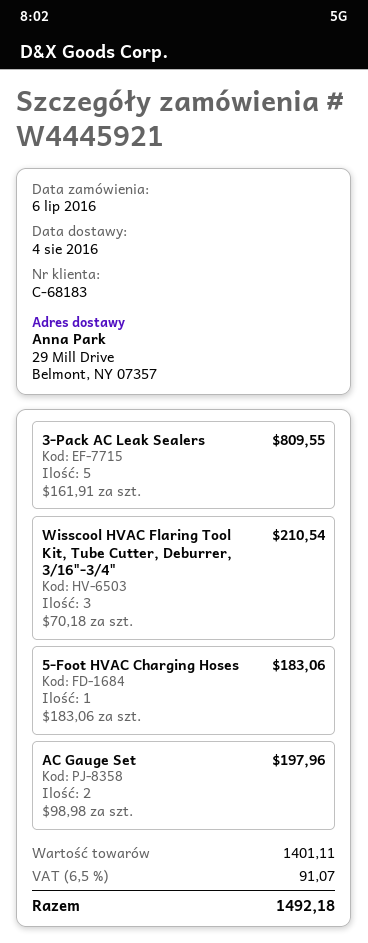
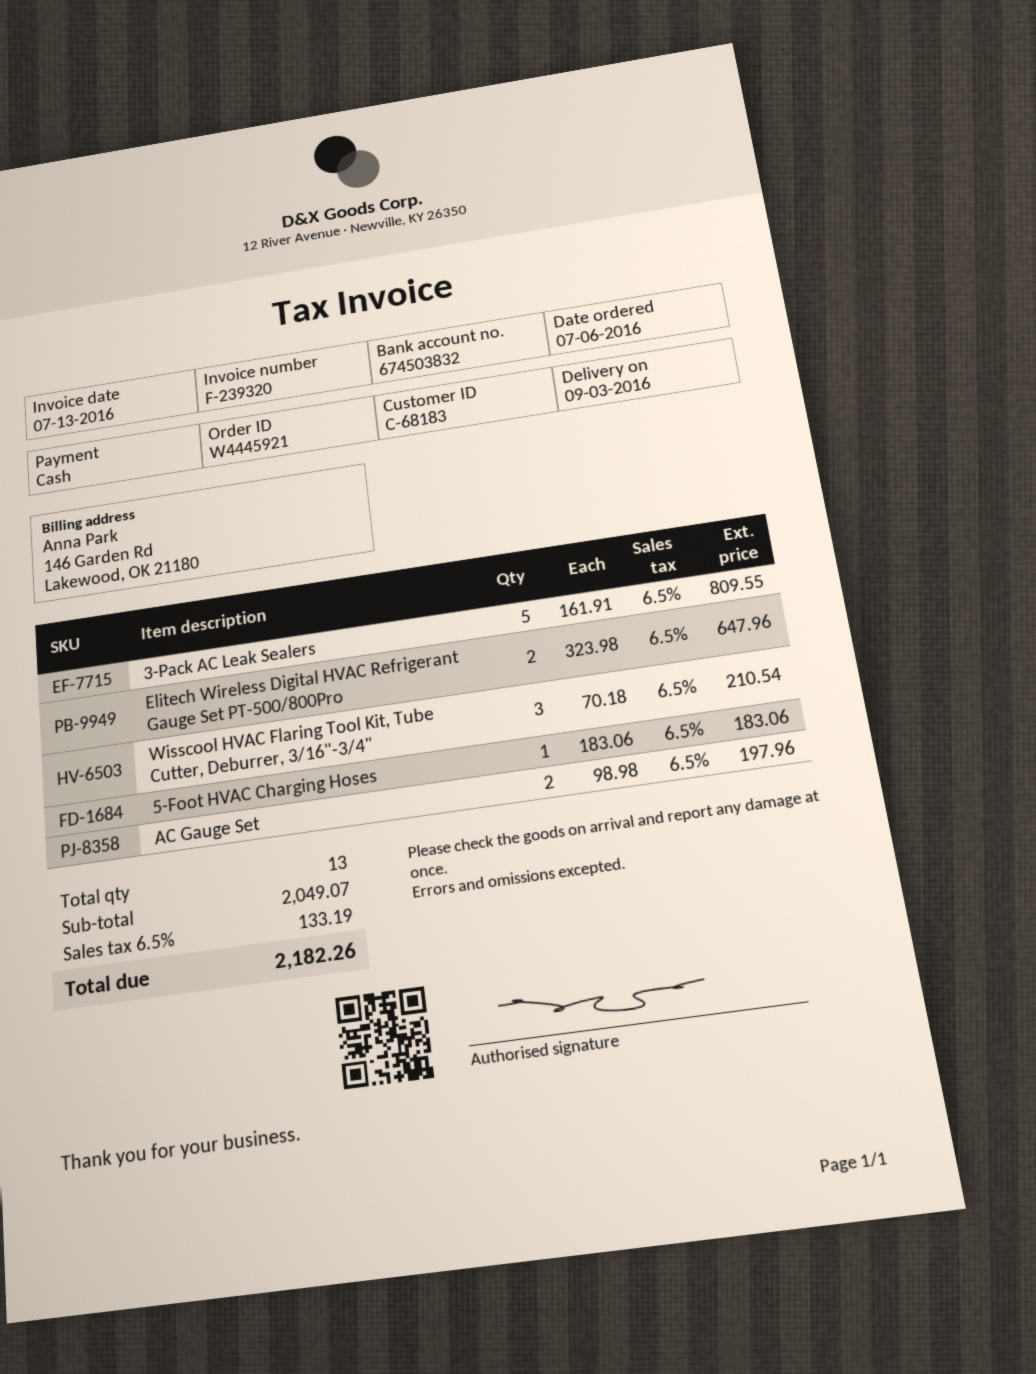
delivery date: 2016-08-04 -> 2016-09-03
Elitech Wireless Digital HVAC Refrigerant Gauge Set PT-500/800Pro: none -> 2 x 323.98 = 647.96
subtotal: 1401.11 -> 2049.07
tax: 6.5% = 91.07 -> 6.5% = 133.19
total: 1492.18 -> 2182.26

